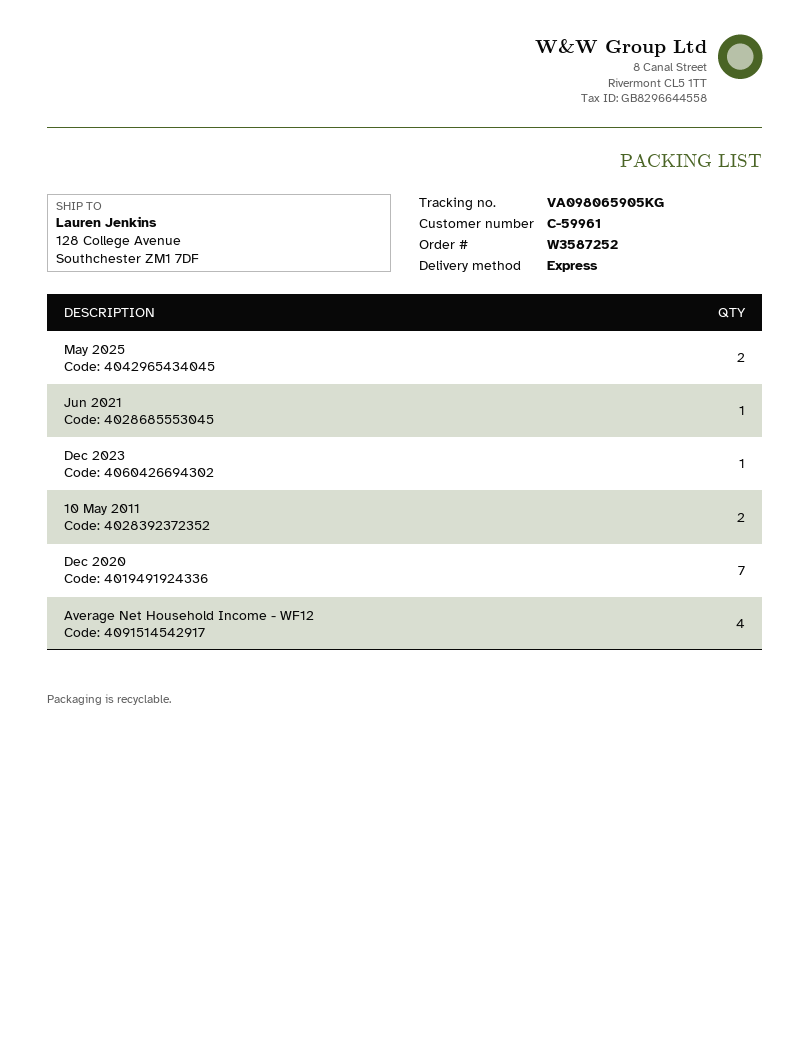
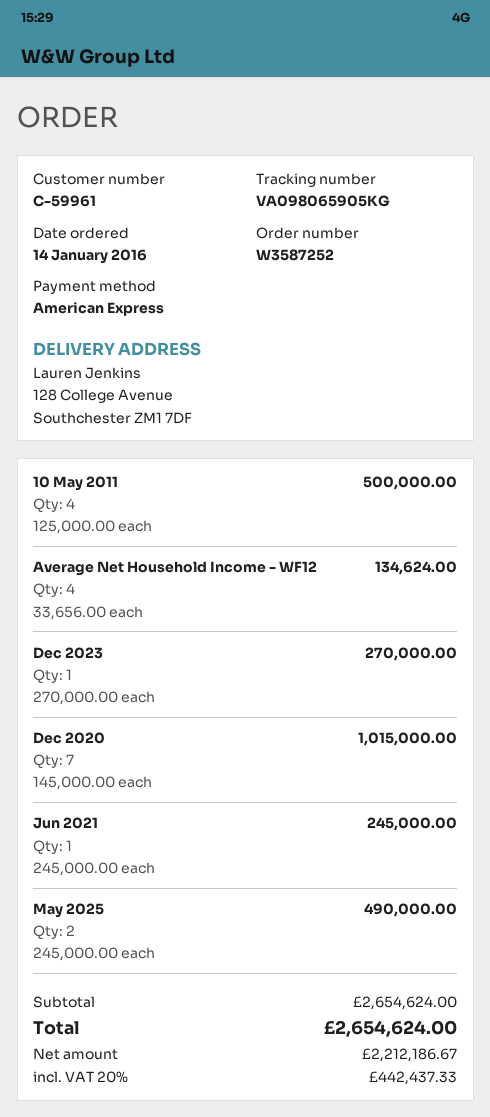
10 May 2011: 2 -> 4

